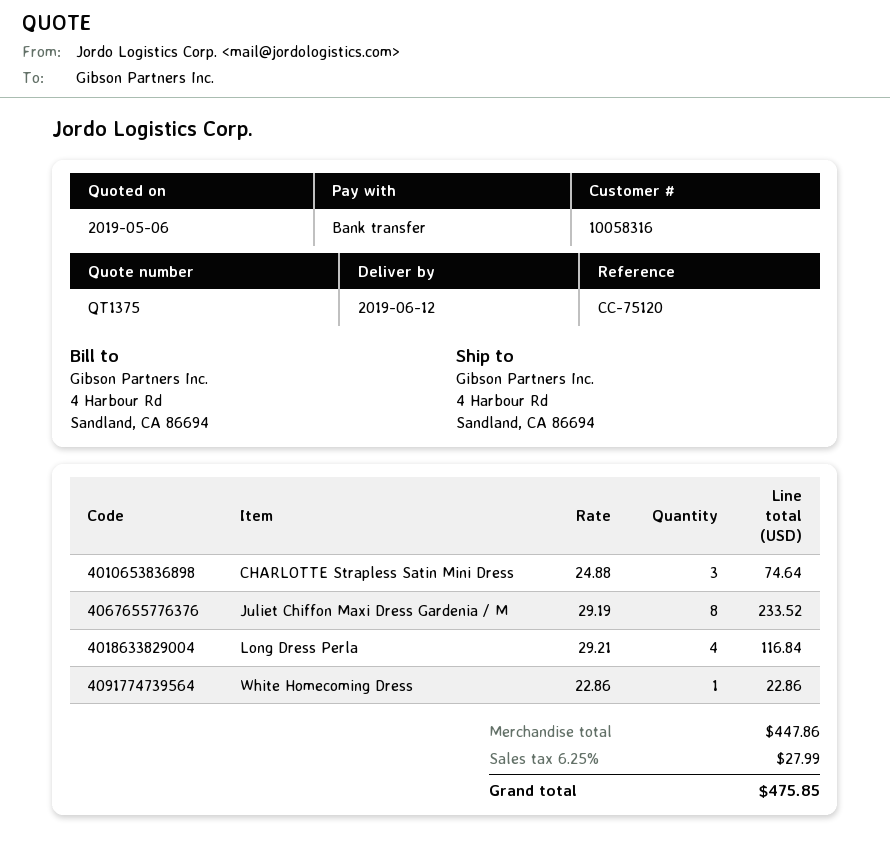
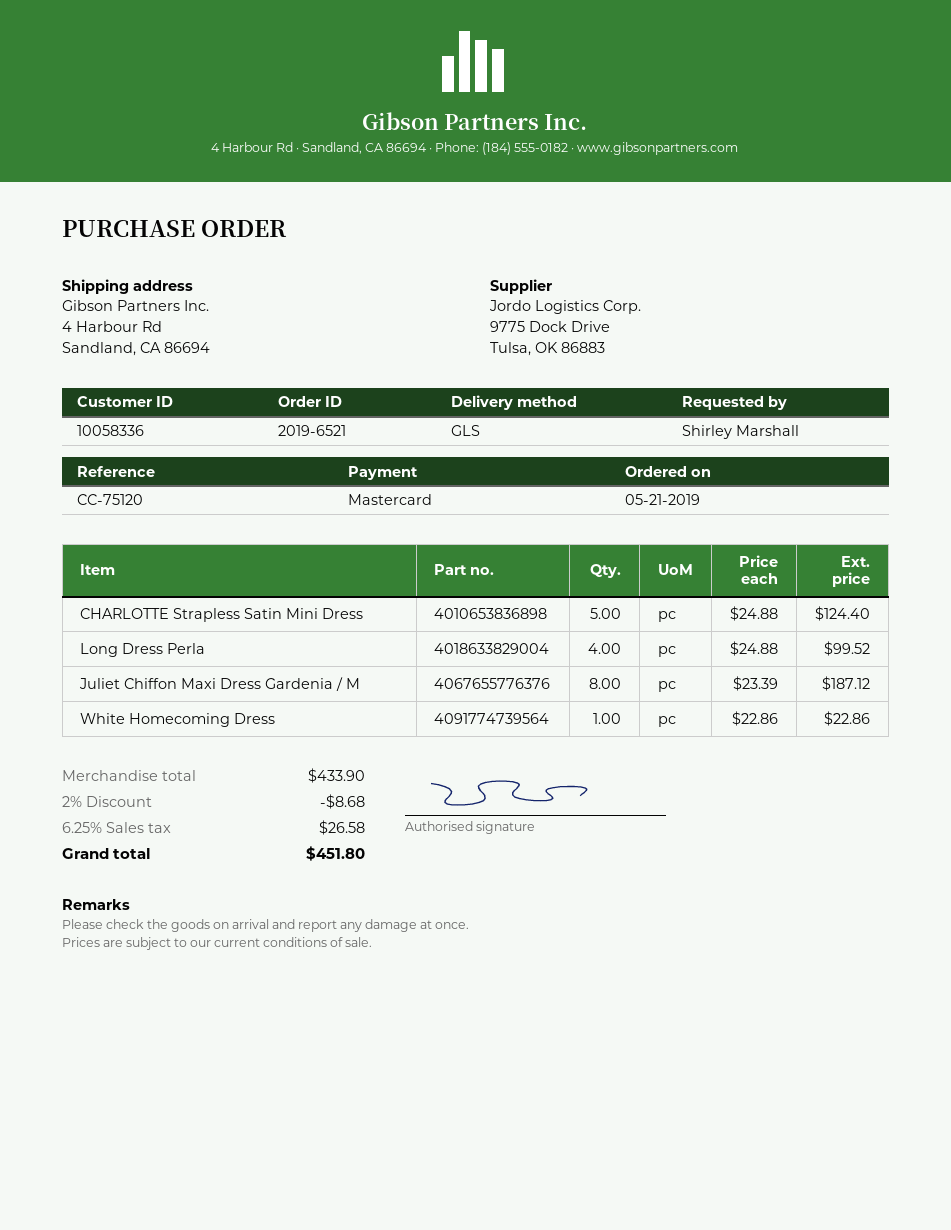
customer number: 10058316 -> 10058336
payment method: bank transfer -> Mastercard
CHARLOTTE Strapless Satin Mini Dress: 3 x 24.88 = 74.64 -> 5 x 24.88 = 124.40
Juliet Chiffon Maxi Dress Gardenia / M: 8 x 29.19 = 233.52 -> 8 x 23.39 = 187.12
Long Dress Perla: 4 x 29.21 = 116.84 -> 4 x 24.88 = 99.52
subtotal: 447.86 -> 433.90
discount: none -> 2% = 8.68
tax: 6.25% = 27.99 -> 6.25% = 26.58
total: 475.85 -> 451.80

